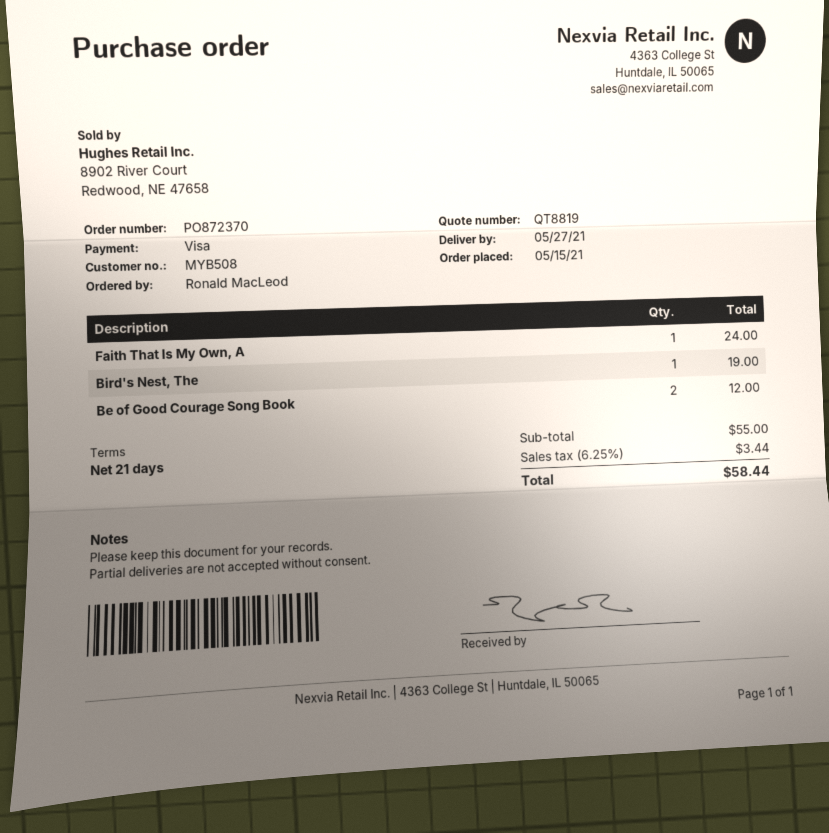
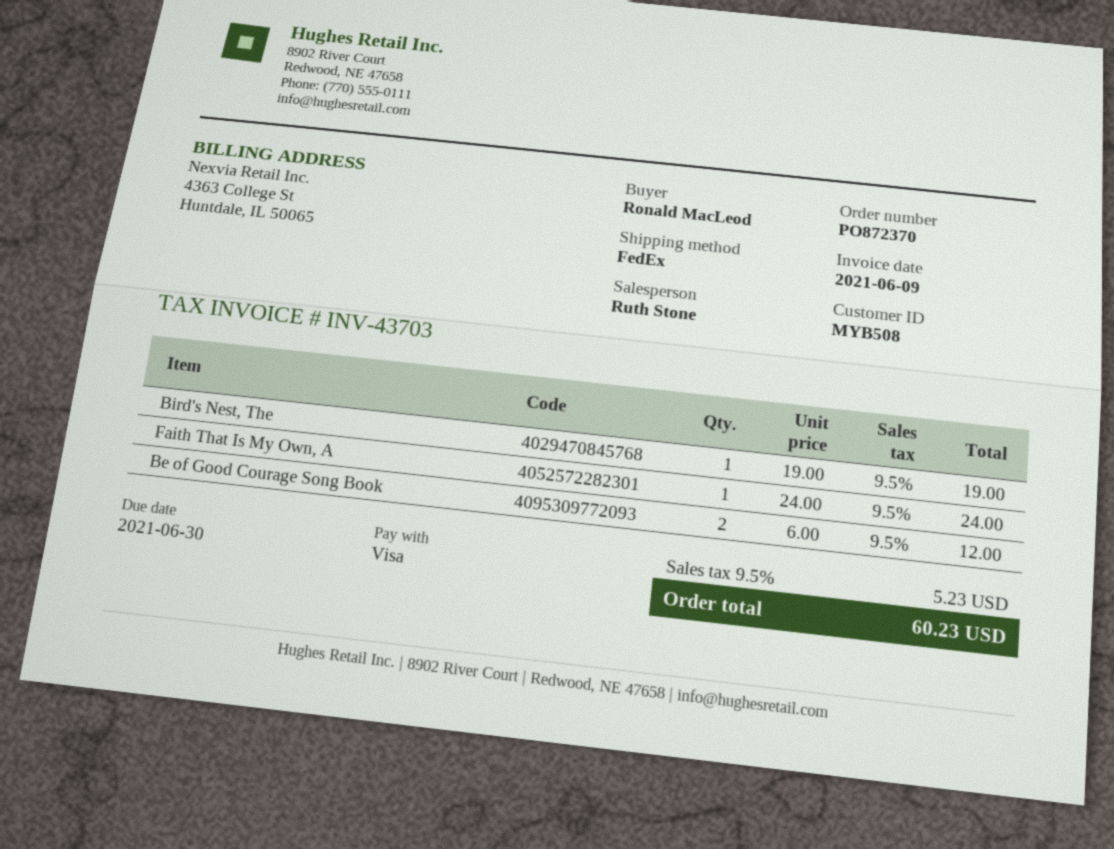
tax: 6.25% = 3.44 -> 9.5% = 5.23
total: 58.44 -> 60.23

